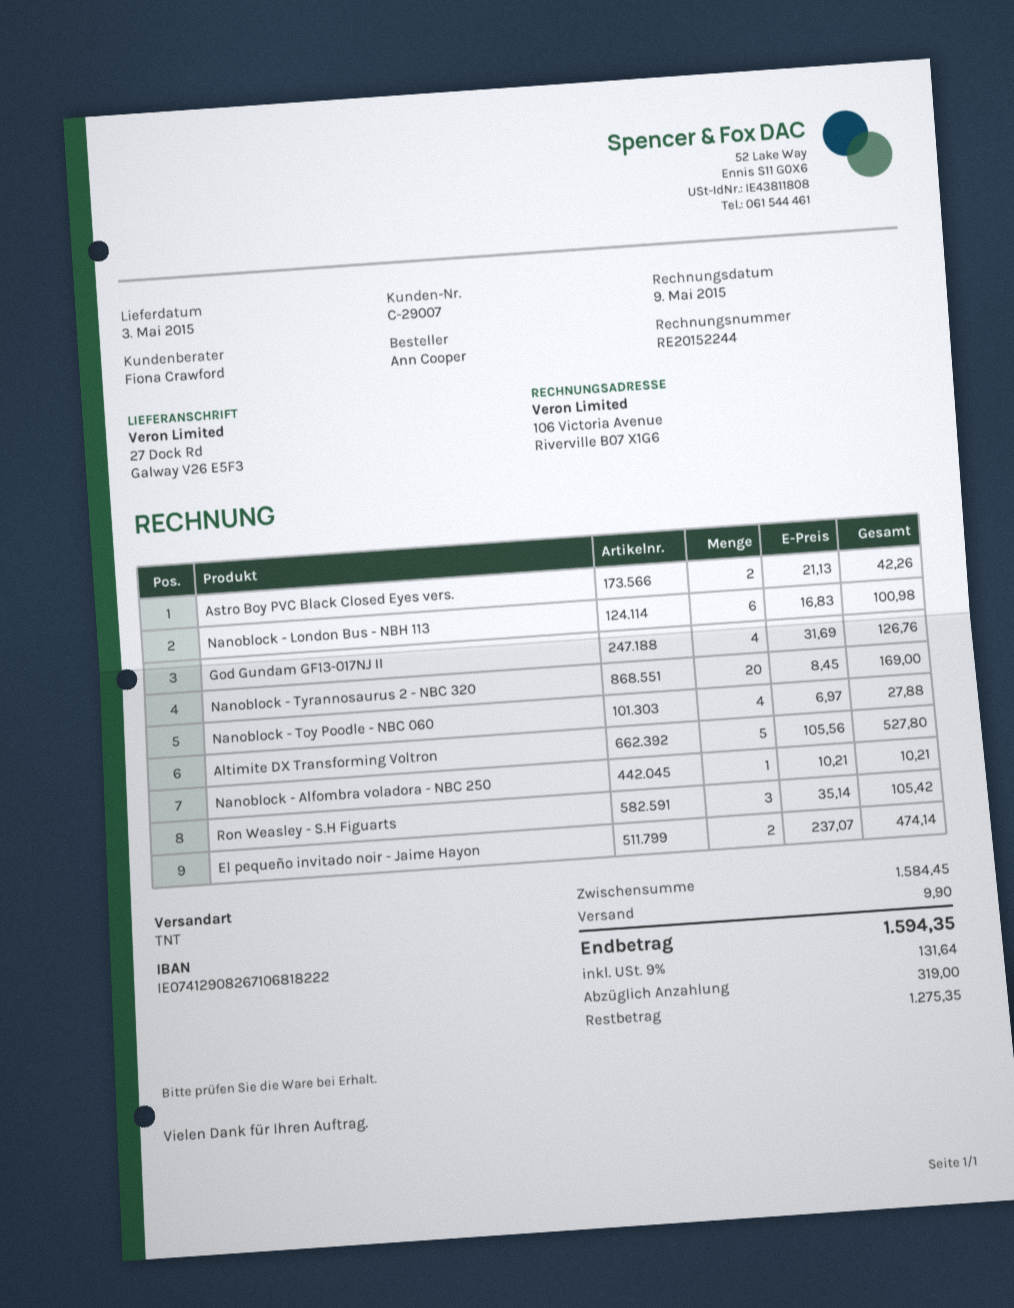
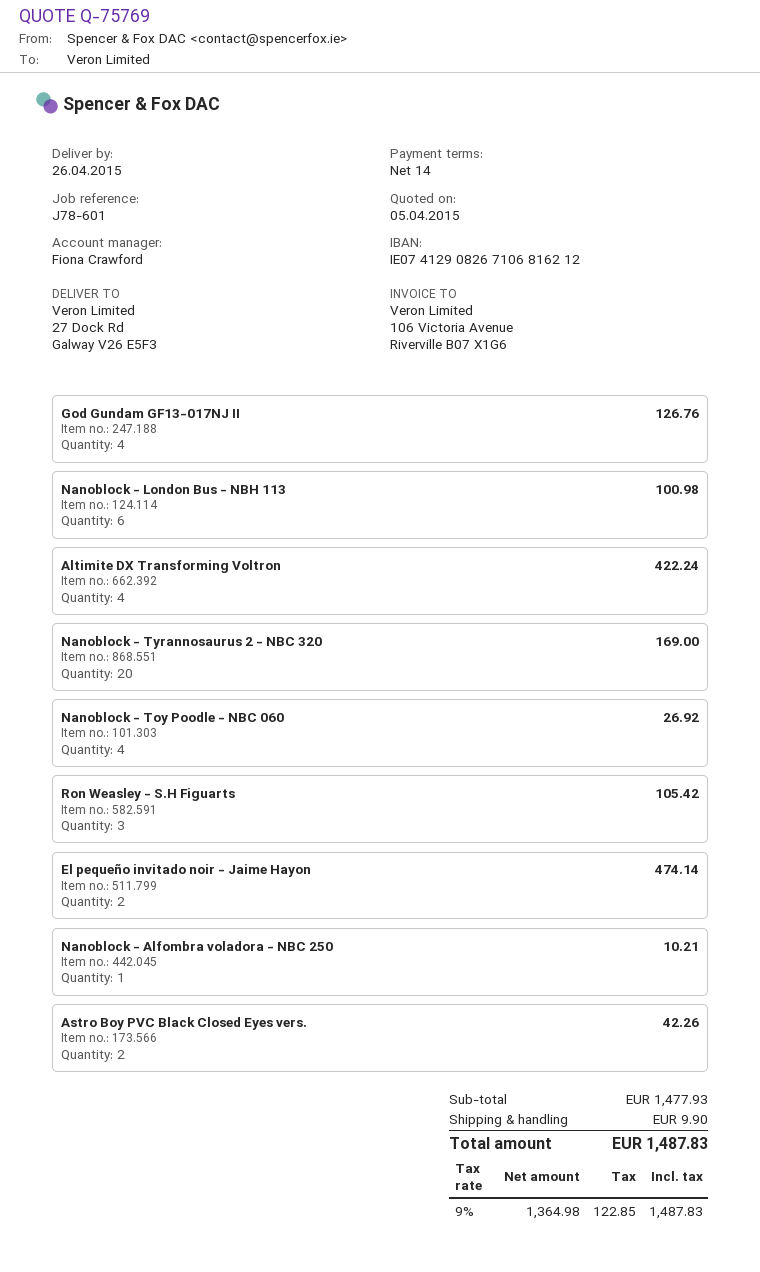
delivery date: 2015-05-03 -> 2015-04-26
bank account: IE07412908267106818222 -> IE07412908267106816212
Nanoblock - Toy Poodle - NBC 060: 4 for 27.88 -> 4 for 26.92
Altimite DX Transforming Voltron: 5 for 527.80 -> 4 for 422.24
subtotal: 1584.45 -> 1477.93
tax: 9% = 131.64 -> 9% = 122.85
total: 1594.35 -> 1487.83

